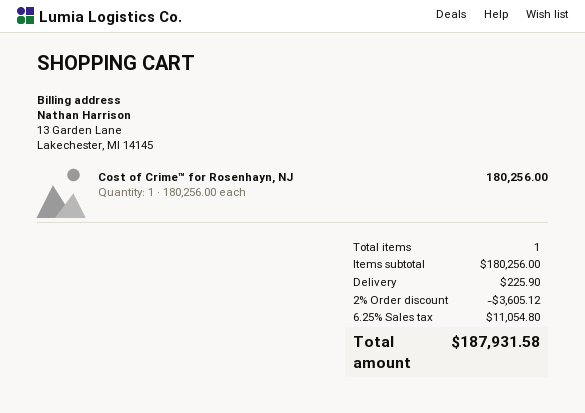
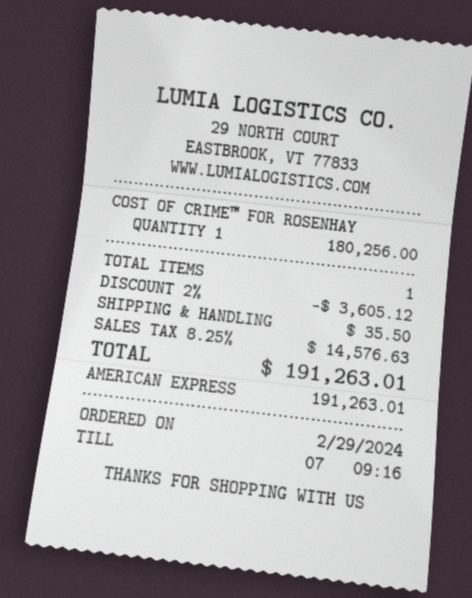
shipping: 225.90 -> 35.50
tax: 6.25% = 11054.80 -> 8.25% = 14576.63
total: 187931.58 -> 191263.01

